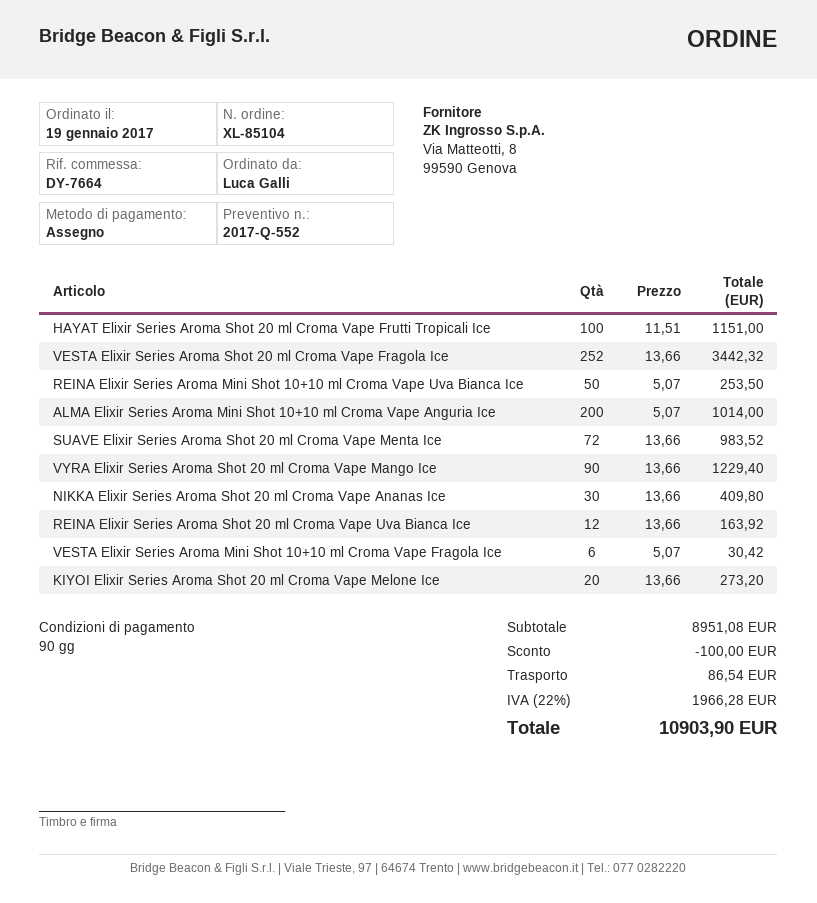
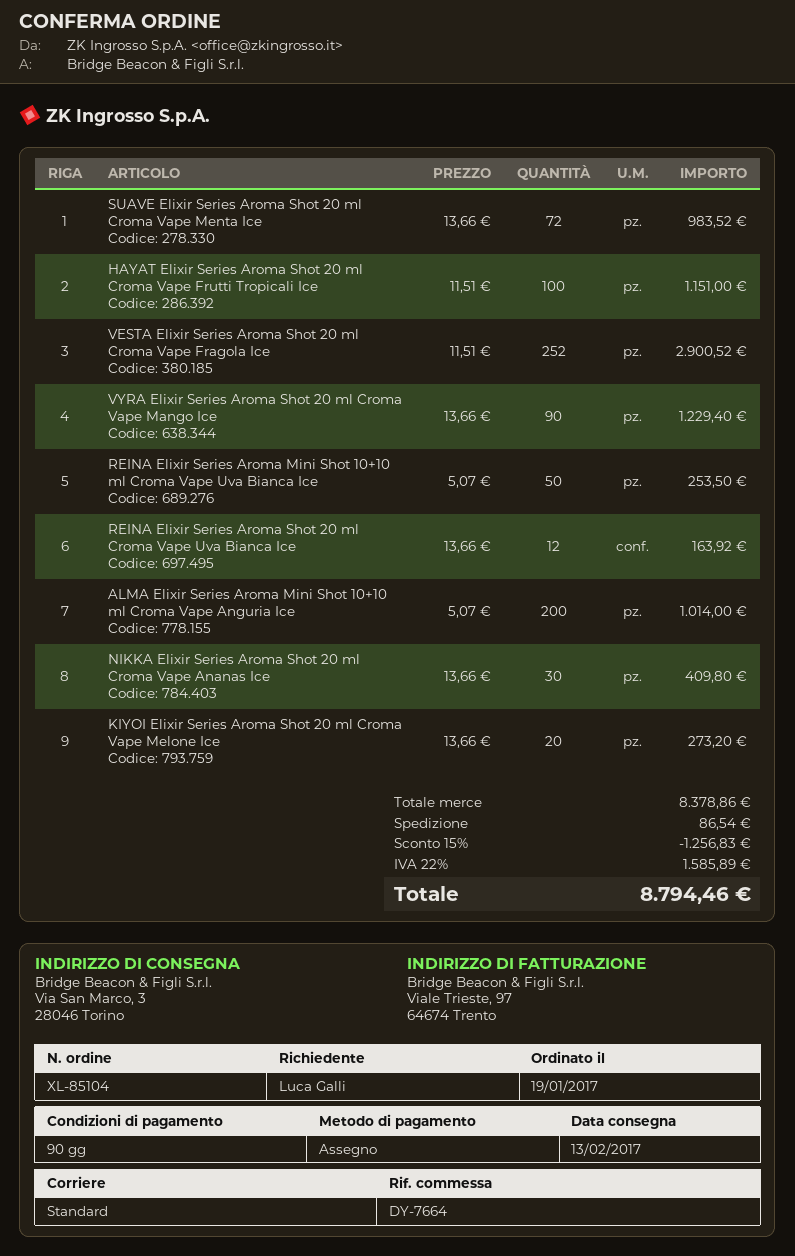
VESTA Elixir Series Aroma Shot 20 ml Croma Vape Fragola Ice: 252 x 13.66 = 3442.32 -> 252 x 11.51 = 2900.52
VESTA Elixir Series Aroma Mini Shot 10+10 ml Croma Vape Fragola Ice: 6 x 5.07 = 30.42 -> none
subtotal: 8951.08 -> 8378.86
discount: 100.00 -> 1256.83
tax: 22% = 1966.28 -> 22% = 1585.89
total: 10903.90 -> 8794.46

